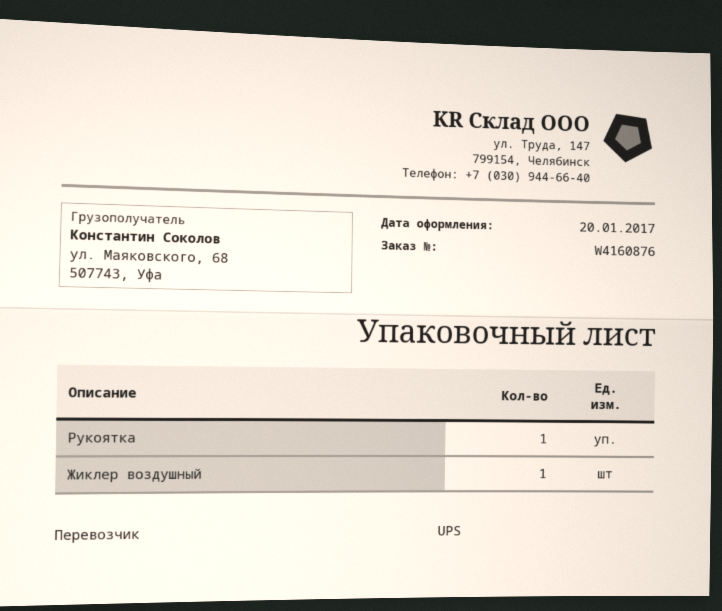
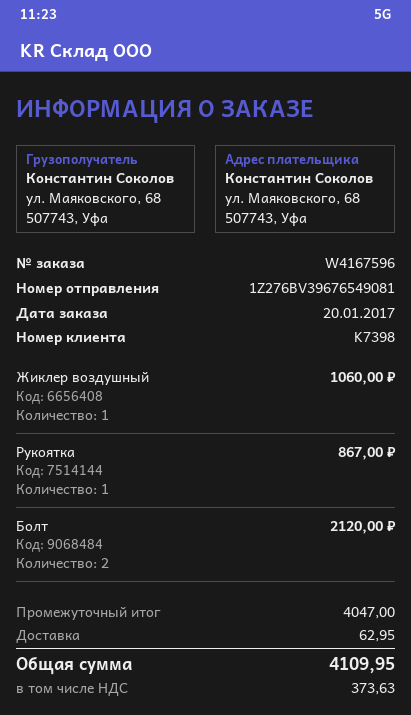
order number: W4160876 -> W4167596
Болт: none -> 2

